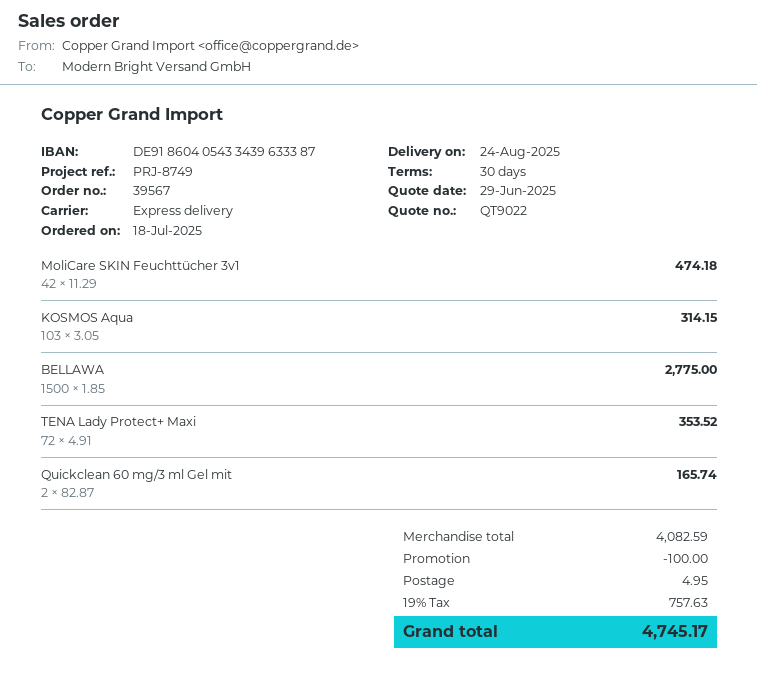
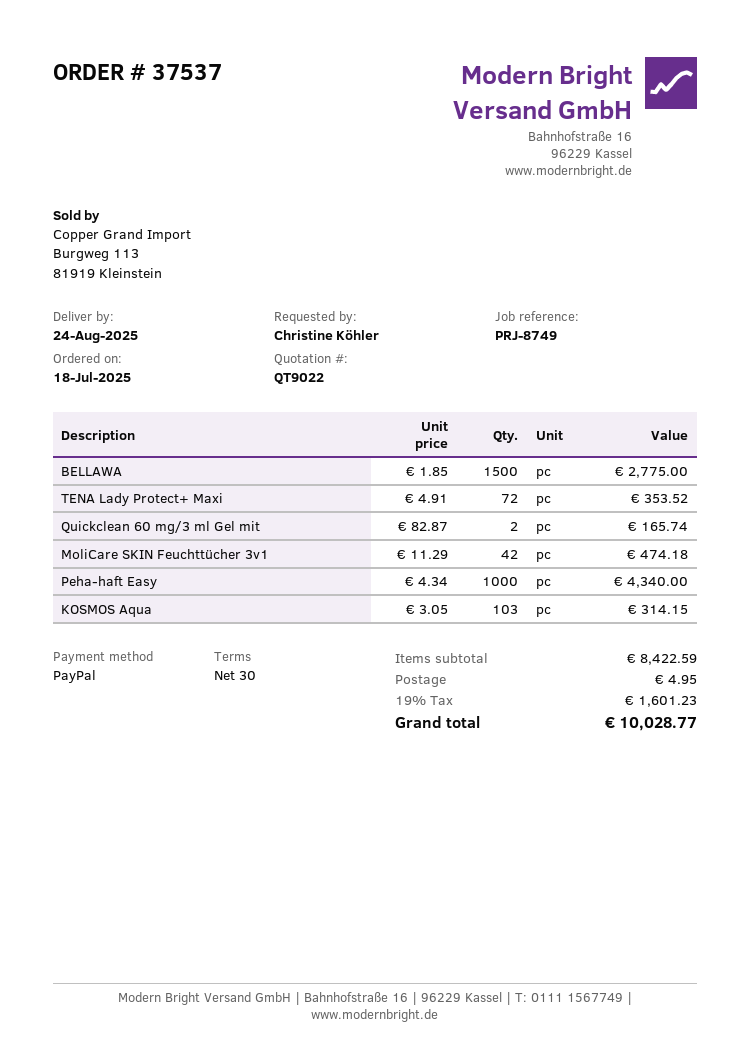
order number: 39567 -> 37537
Peha-haft Easy: none -> 1000 x 4.34 = 4340.00
subtotal: 4082.59 -> 8422.59
discount: 100.00 -> none
tax: 19% = 757.63 -> 19% = 1601.23
total: 4745.17 -> 10028.77

